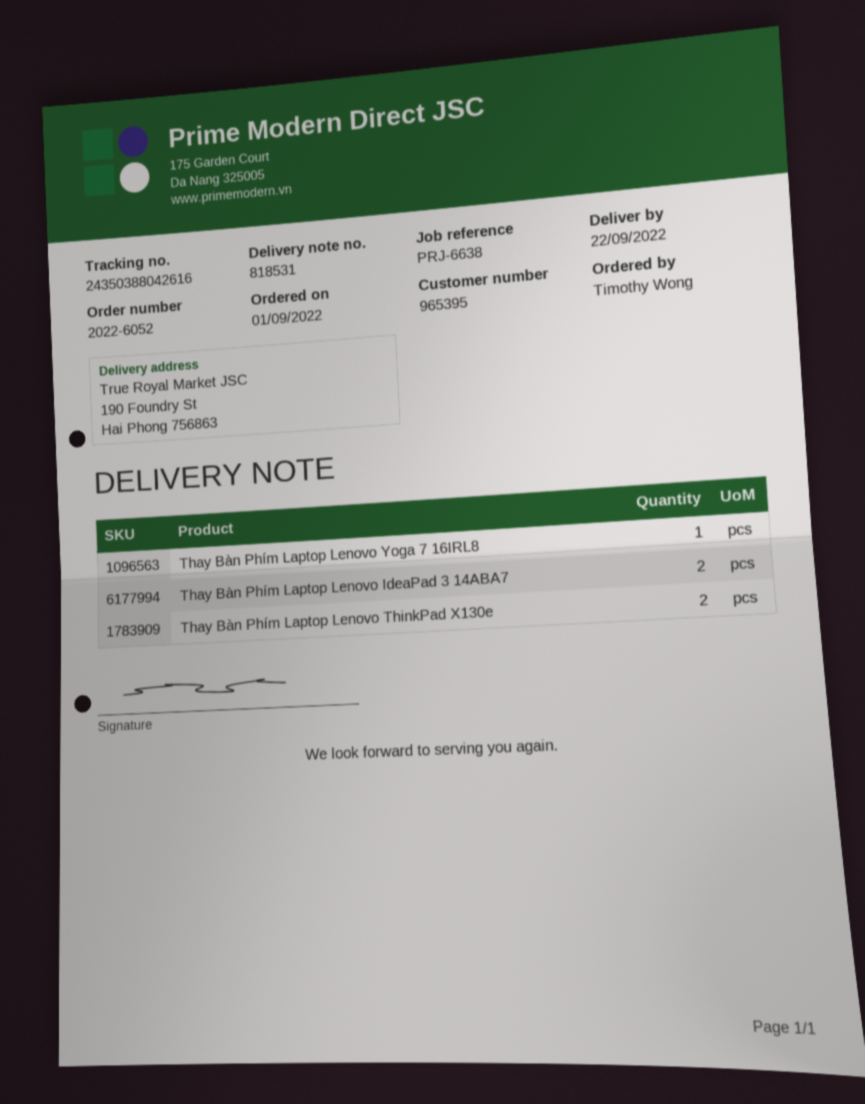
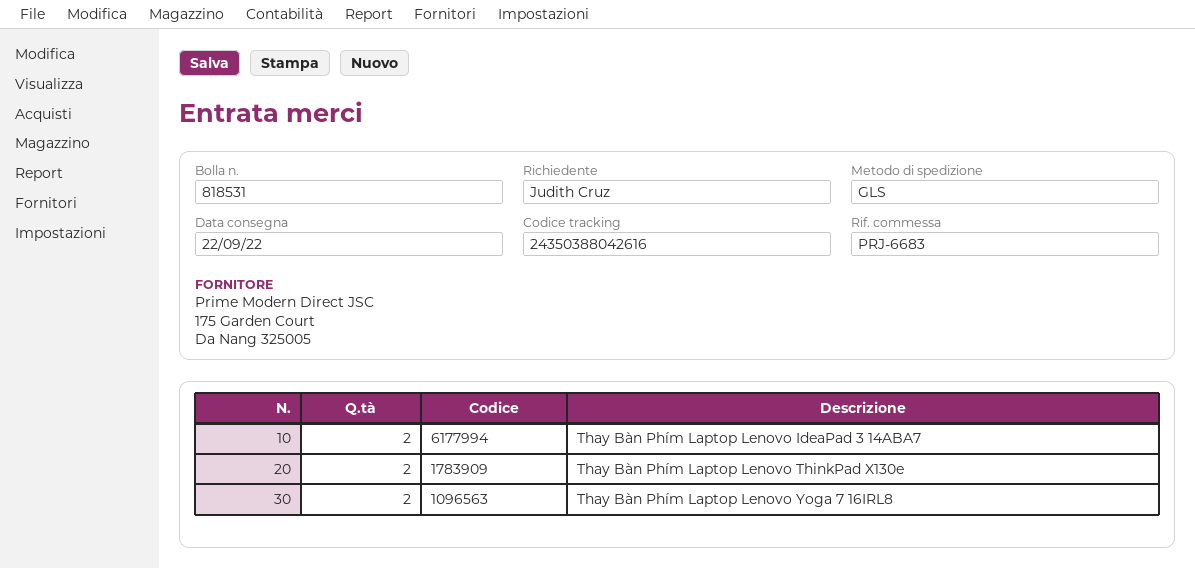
reference: PRJ-6638 -> PRJ-6683
ordered by: Timothy Wong -> Judith Cruz
Thay Bàn Phím Laptop Lenovo Yoga 7 16IRL8: 1 -> 2

